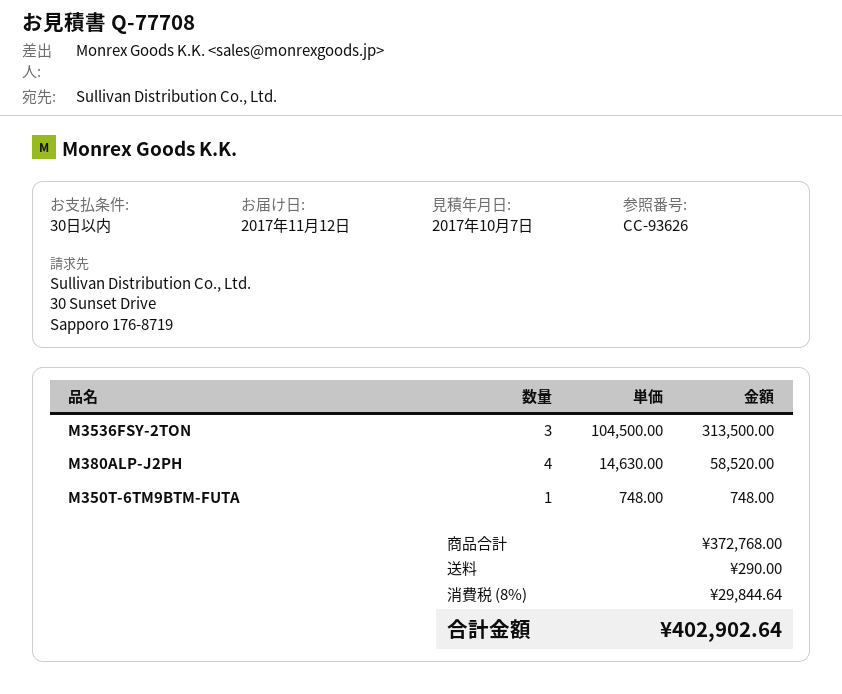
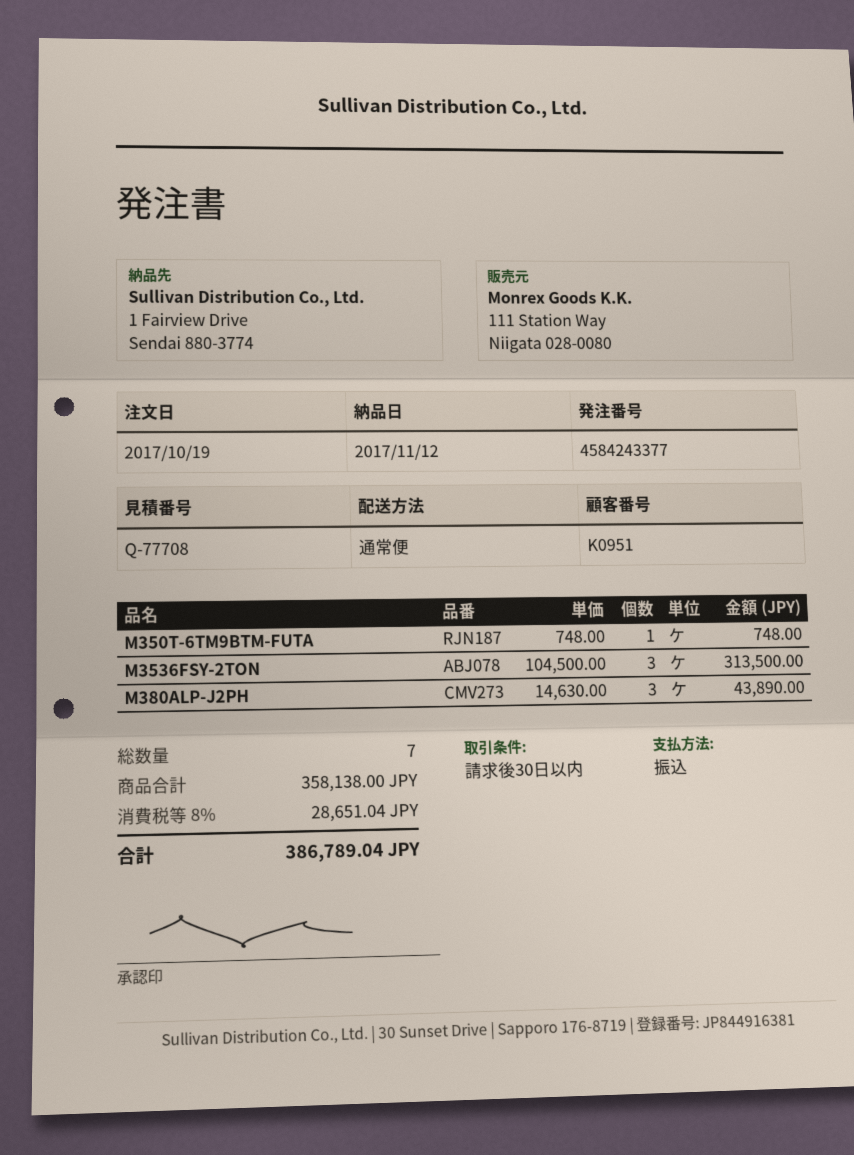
M380ALP-J2PH: 4 x 14630.00 = 58520.00 -> 3 x 14630.00 = 43890.00
subtotal: 372768.00 -> 358138.00
shipping: 290.00 -> none
tax: 8% = 29844.64 -> 8% = 28651.04
total: 402902.64 -> 386789.04

